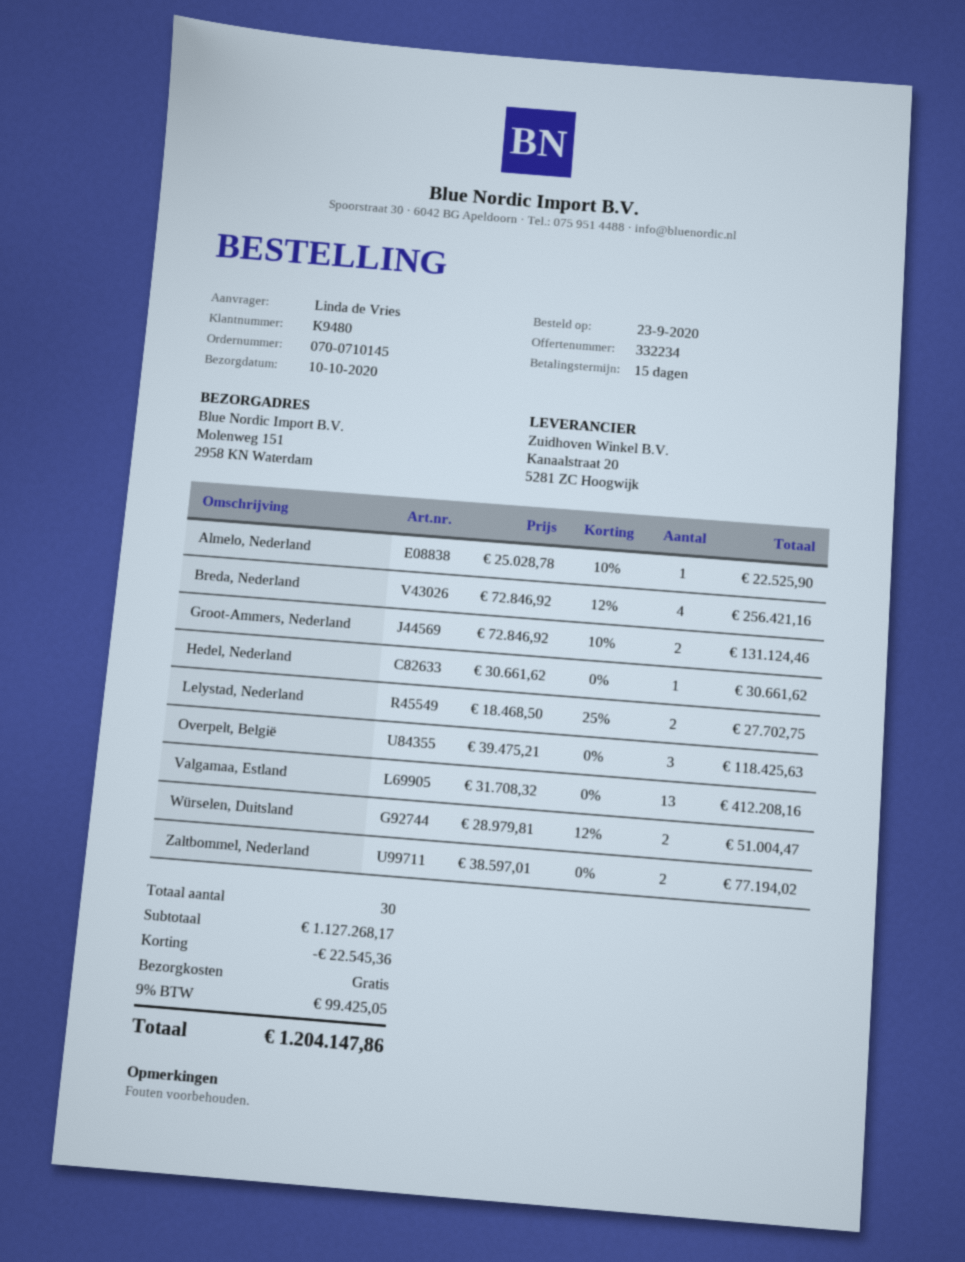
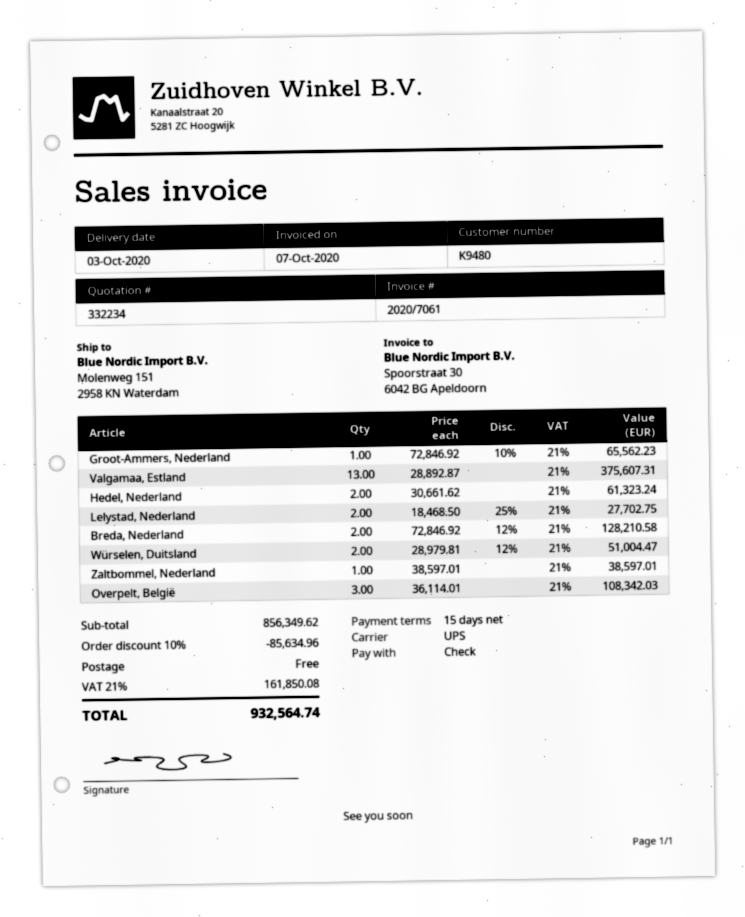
delivery date: 2020-10-10 -> 2020-10-03
Almelo, Nederland: 1 x 25028.78 - 10% = 22525.90 -> none
Breda, Nederland: 4 x 72846.92 - 12% = 256421.16 -> 2 x 72846.92 - 12% = 128210.58
Groot-Ammers, Nederland: 2 x 72846.92 - 10% = 131124.46 -> 1 x 72846.92 - 10% = 65562.23
Hedel, Nederland: 1 x 30661.62 = 30661.62 -> 2 x 30661.62 = 61323.24
Overpelt, België: 3 x 39475.21 = 118425.63 -> 3 x 36114.01 = 108342.03
Valgamaa, Estland: 13 x 31708.32 = 412208.16 -> 13 x 28892.87 = 375607.31
Zaltbommel, Nederland: 2 x 38597.01 = 77194.02 -> 1 x 38597.01 = 38597.01
subtotal: 1127268.17 -> 856349.62
discount: 22545.36 -> 85634.96
tax: 9% = 99425.05 -> 21% = 161850.08
total: 1204147.86 -> 932564.74

